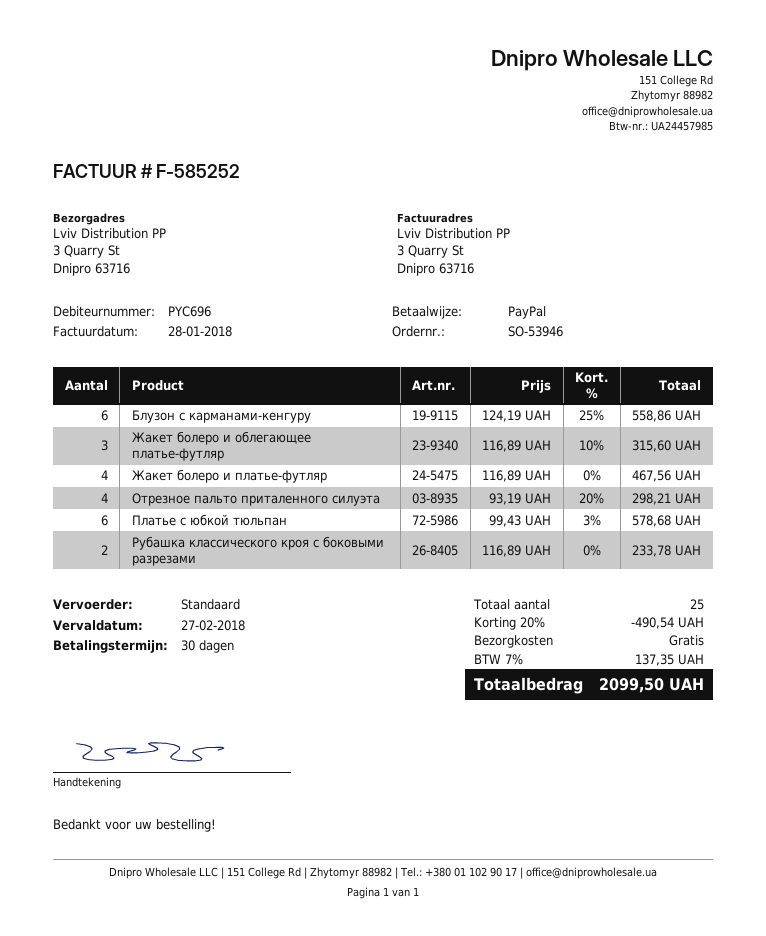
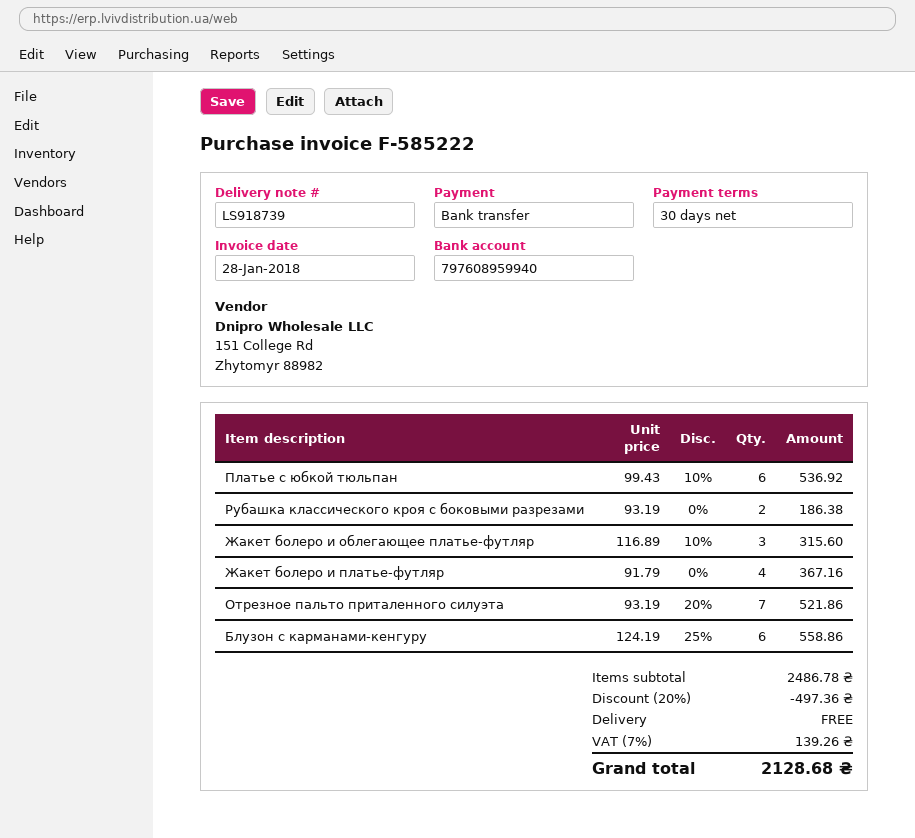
invoice number: F-585252 -> F-585222
payment method: PayPal -> bank transfer
Жакет болеро и платье-футляр: 4 x 116.89 = 467.56 -> 4 x 91.79 = 367.16
Отрезное пальто приталенного силуэта: 4 x 93.19 - 20% = 298.21 -> 7 x 93.19 - 20% = 521.86
Платье с юбкой тюльпан: 6 x 99.43 - 3% = 578.68 -> 6 x 99.43 - 10% = 536.92
Рубашка классического кроя с боковыми разрезами: 2 x 116.89 = 233.78 -> 2 x 93.19 = 186.38
discount: 20% = 490.54 -> 20% = 497.36
tax: 7% = 137.35 -> 7% = 139.26
total: 2099.50 -> 2128.68

